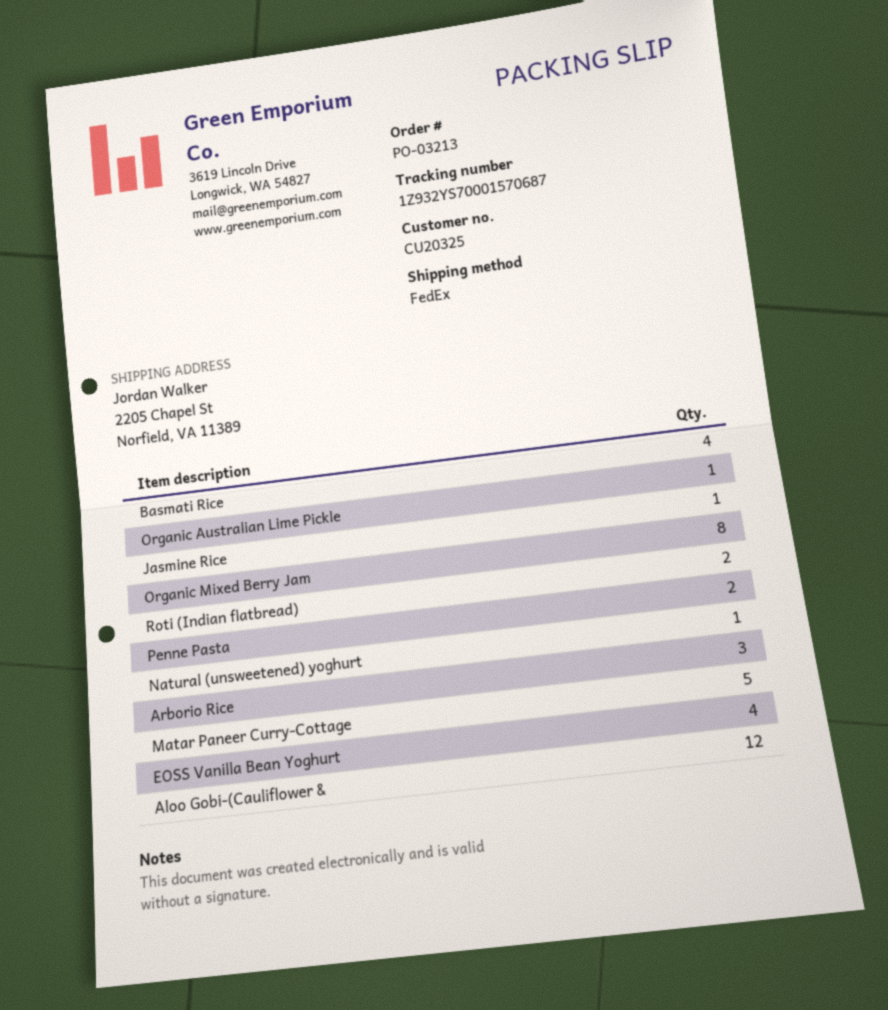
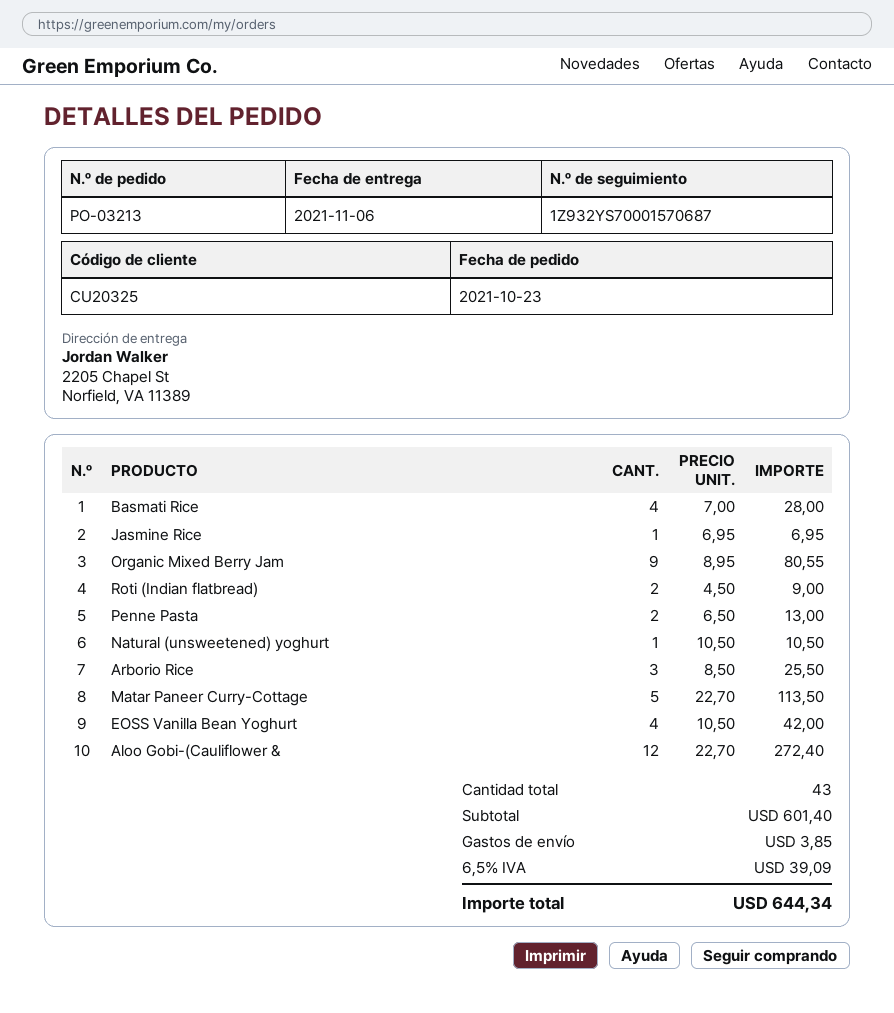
Organic Australian Lime Pickle: 1 -> none
Organic Mixed Berry Jam: 8 -> 9

